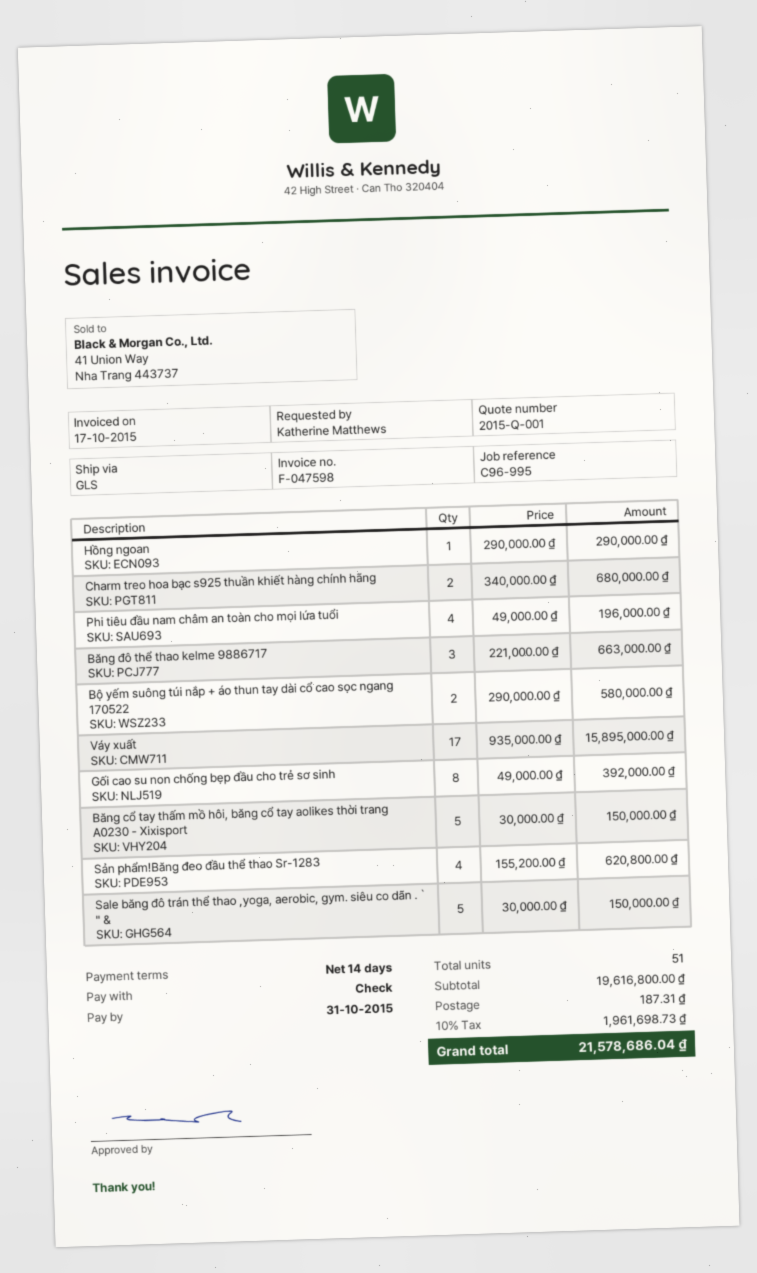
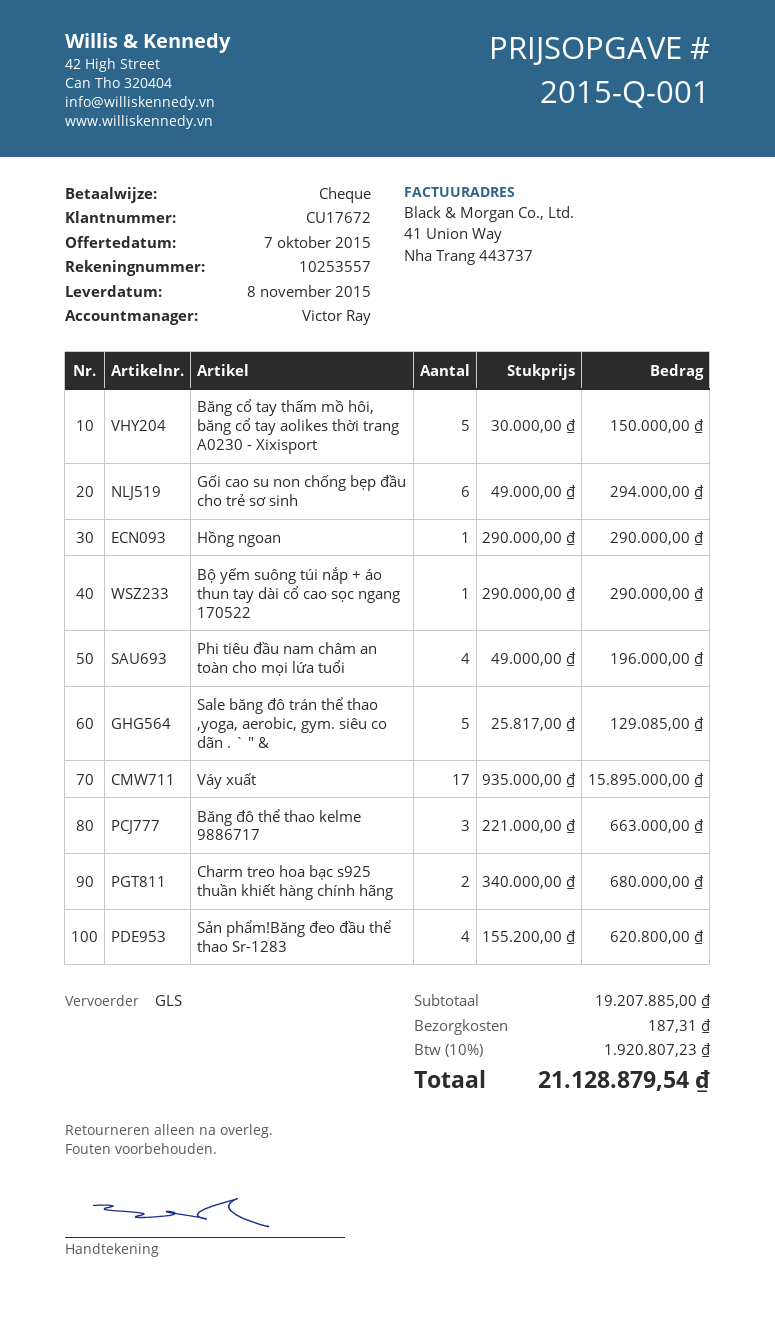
Bộ yếm suông túi nắp + áo thun tay dài cổ cao sọc ngang 170522: 2 x 290000.00 = 580000.00 -> 1 x 290000.00 = 290000.00
Gối cao su non chống bẹp đầu cho trẻ sơ sinh: 8 x 49000.00 = 392000.00 -> 6 x 49000.00 = 294000.00
Sale băng đô trán thể thao ,yoga, aerobic, gym. siêu co dãn . ` " &: 5 x 30000.00 = 150000.00 -> 5 x 25817.00 = 129085.00
subtotal: 19616800.00 -> 19207885.00
tax: 10% = 1961698.73 -> 10% = 1920807.23
total: 21578686.04 -> 21128879.54

